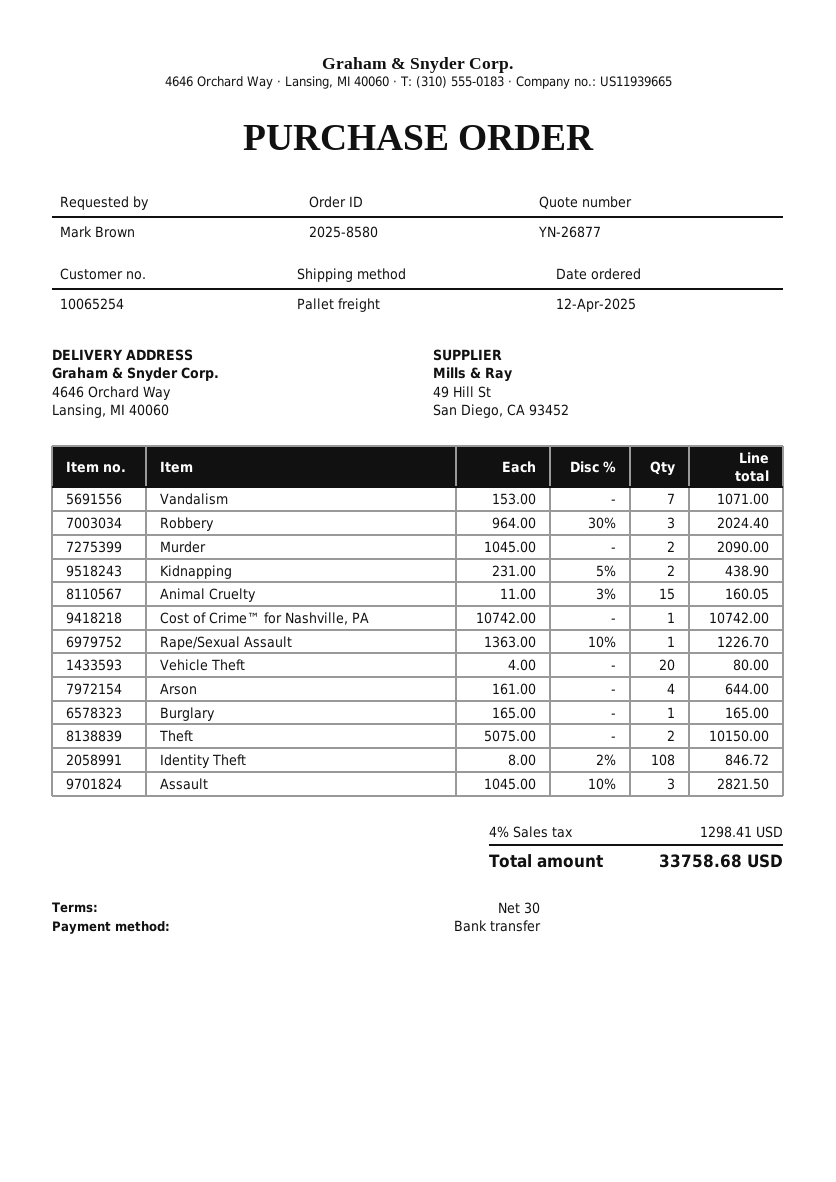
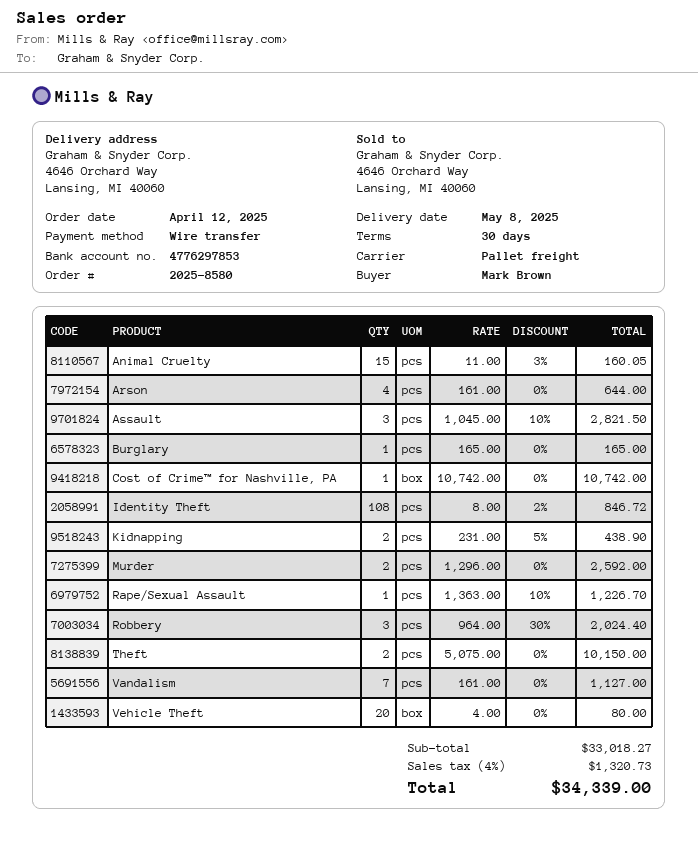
Vandalism: 7 x 153.00 = 1071.00 -> 7 x 161.00 = 1127.00
Murder: 2 x 1045.00 = 2090.00 -> 2 x 1296.00 = 2592.00
tax: 4% = 1298.41 -> 4% = 1320.73
total: 33758.68 -> 34339.00

